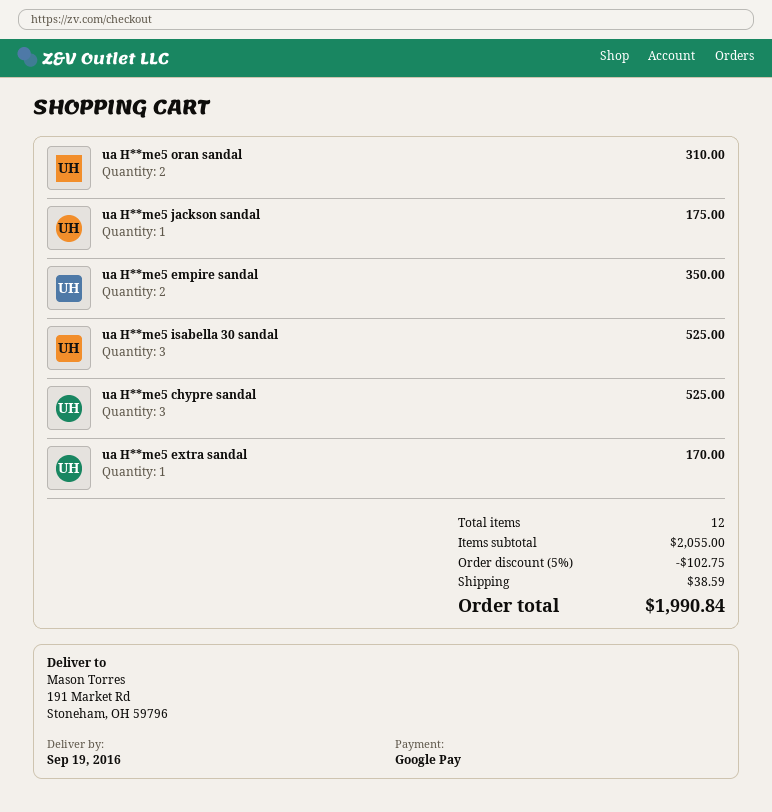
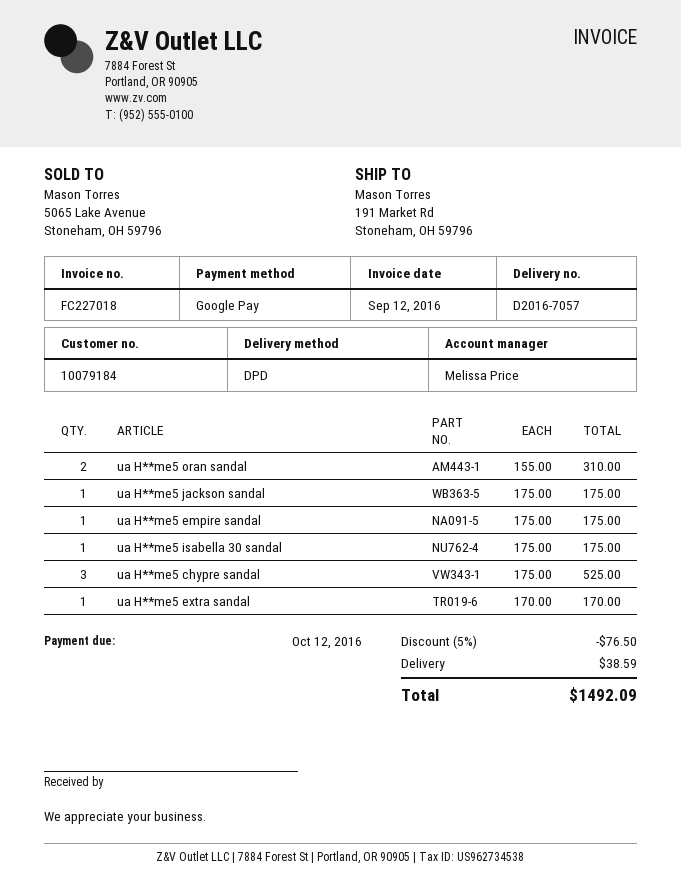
ua H**me5 empire sandal: 2 for 350.00 -> 1 for 175.00
ua H**me5 isabella 30 sandal: 3 for 525.00 -> 1 for 175.00
discount: 5% = 102.75 -> 5% = 76.50
total: 1990.84 -> 1492.09

